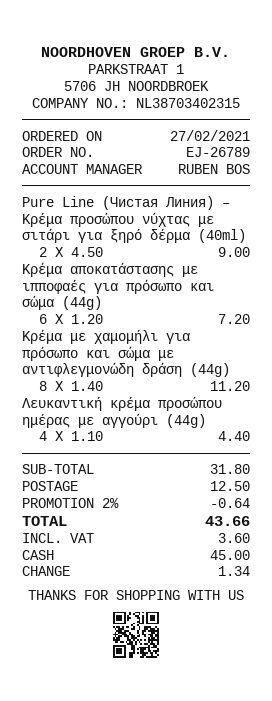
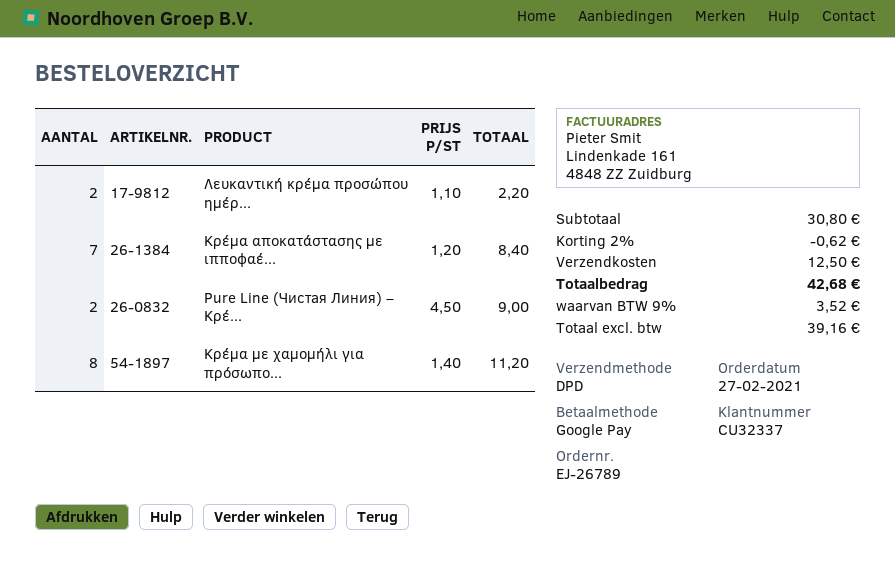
payment method: cash -> Google Pay
Κρέμα αποκατάστασης με ιπποφαές για πρόσωπο και σώμα (44g): 6 x 1.20 = 7.20 -> 7 x 1.20 = 8.40
Λευκαντική κρέμα προσώπου ημέρας με αγγούρι (44g): 4 x 1.10 = 4.40 -> 2 x 1.10 = 2.20
subtotal: 31.80 -> 30.80
discount: 2% = 0.64 -> 2% = 0.62
tax: 3.60 -> 3.52
total: 43.66 -> 42.68

